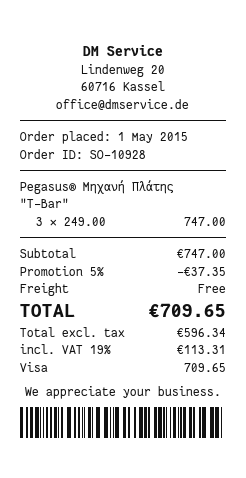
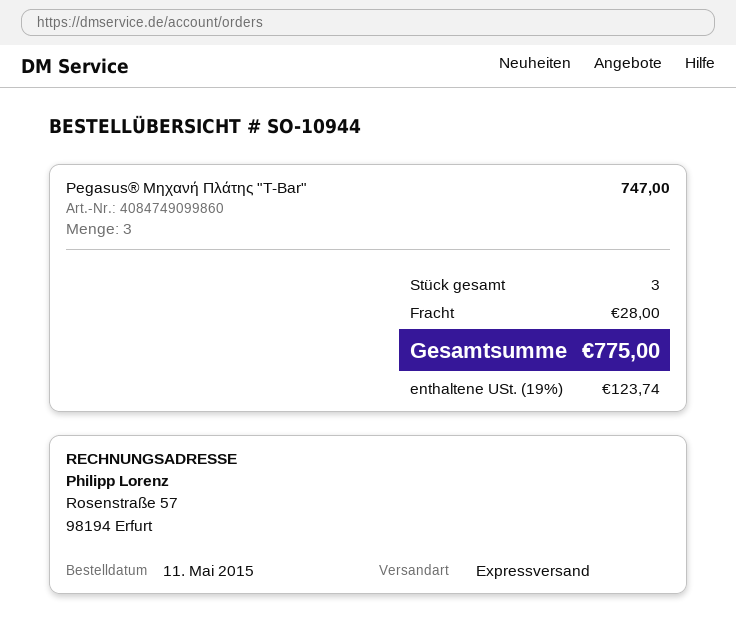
order number: SO-10928 -> SO-10944
order date: 2015-05-01 -> 2015-05-11
discount: 5% = 37.35 -> none
shipping: 0.00 -> 28.00
tax: 19% = 113.31 -> 19% = 123.74
total: 709.65 -> 775.00

